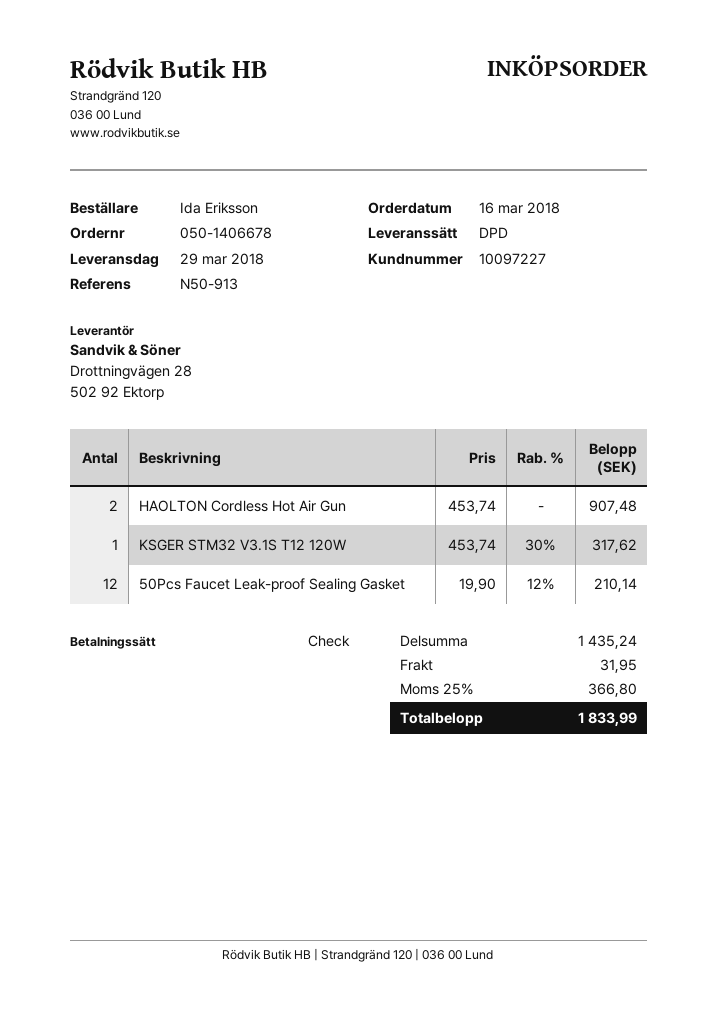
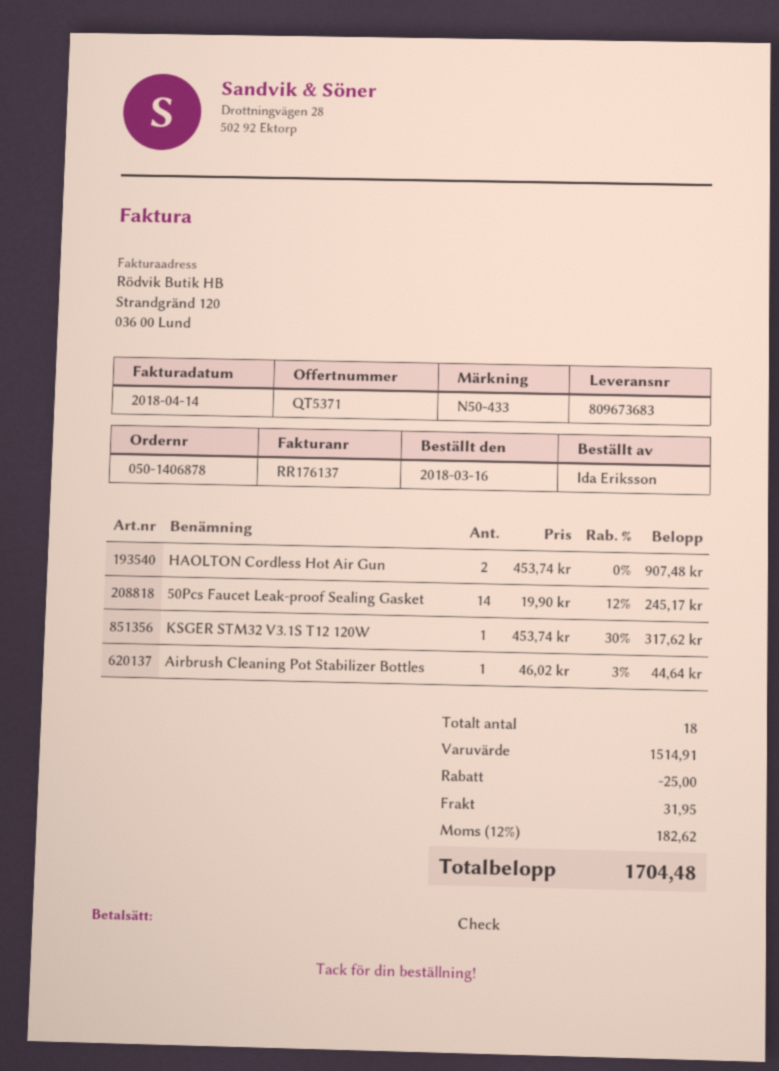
order number: 050-1406678 -> 050-1406878
reference: N50-913 -> N50-433
50Pcs Faucet Leak-proof Sealing Gasket: 12 x 19.90 - 12% = 210.14 -> 14 x 19.90 - 12% = 245.17
Airbrush Cleaning Pot Stabilizer Bottles: none -> 1 x 46.02 - 3% = 44.64
subtotal: 1435.24 -> 1514.91
discount: none -> 25.00
tax: 25% = 366.80 -> 12% = 182.62
total: 1833.99 -> 1704.48

